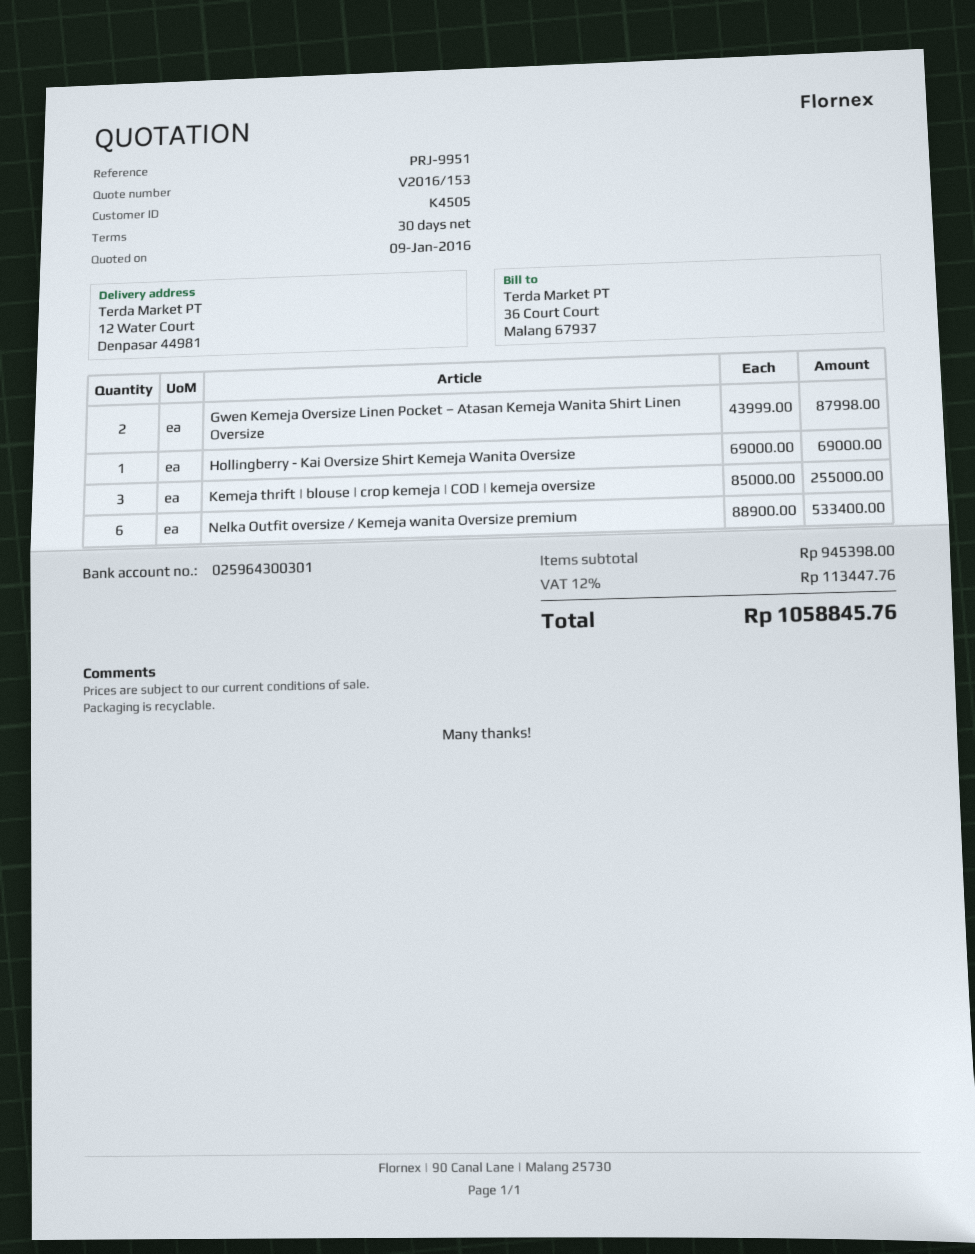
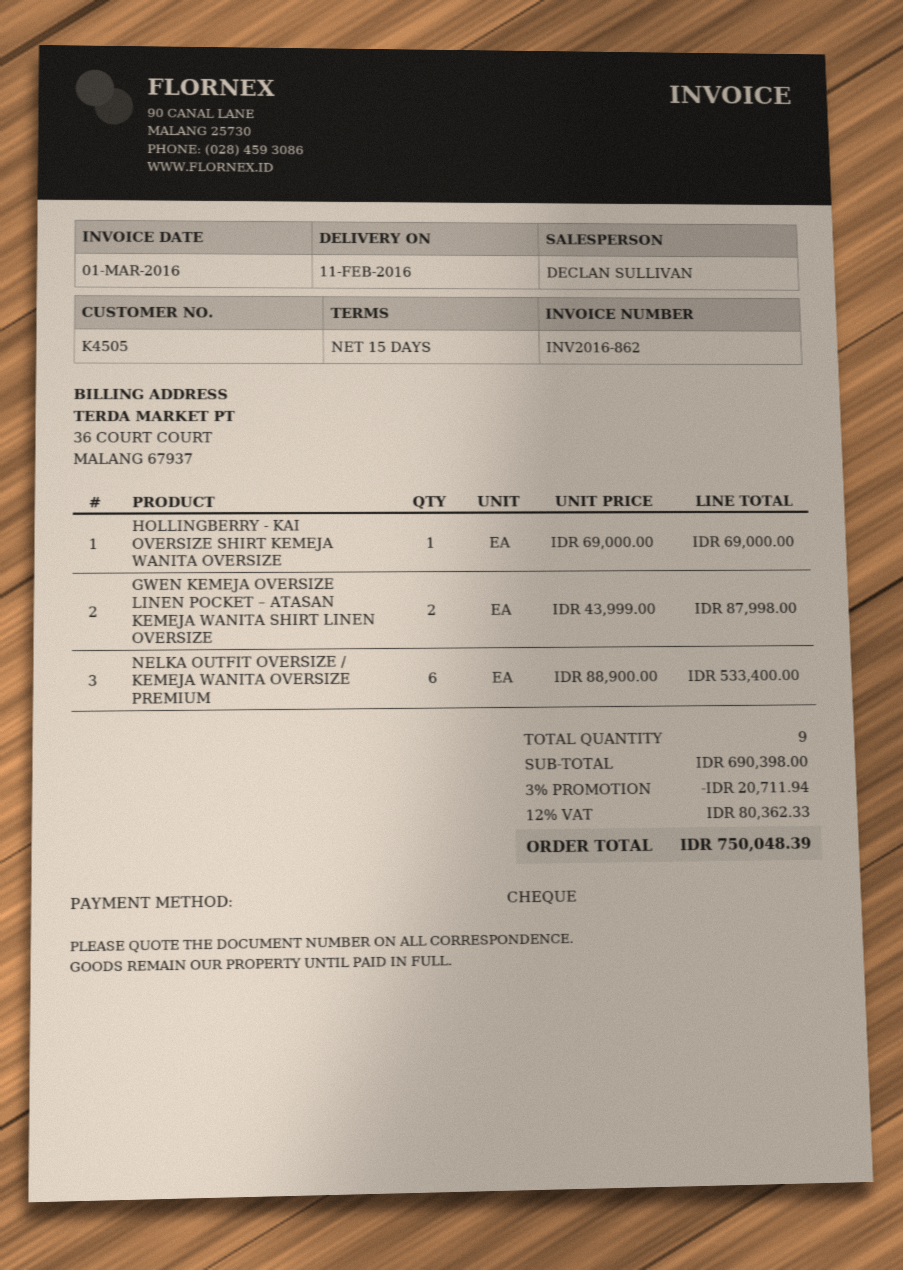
payment terms: 30 days -> 15 days
Kemeja thrift | blouse | crop kemeja | COD | kemeja oversize: 3 x 85000.00 = 255000.00 -> none
subtotal: 945398.00 -> 690398.00
discount: none -> 3% = 20711.94
tax: 12% = 113447.76 -> 12% = 80362.33
total: 1058845.76 -> 750048.39

